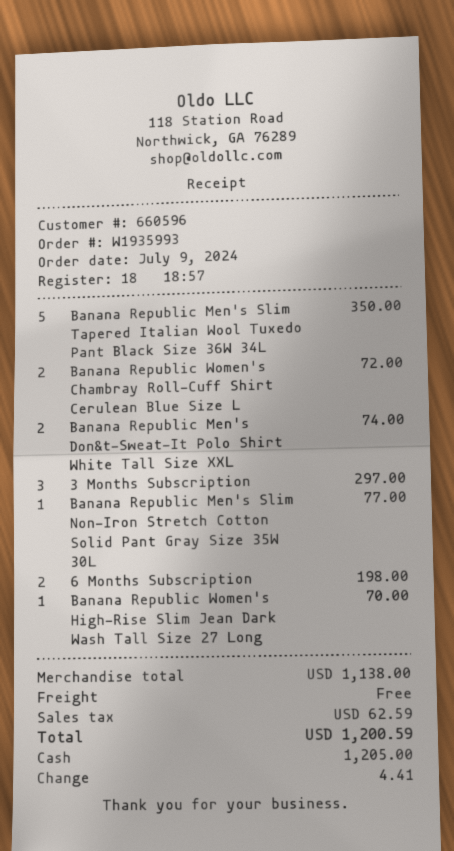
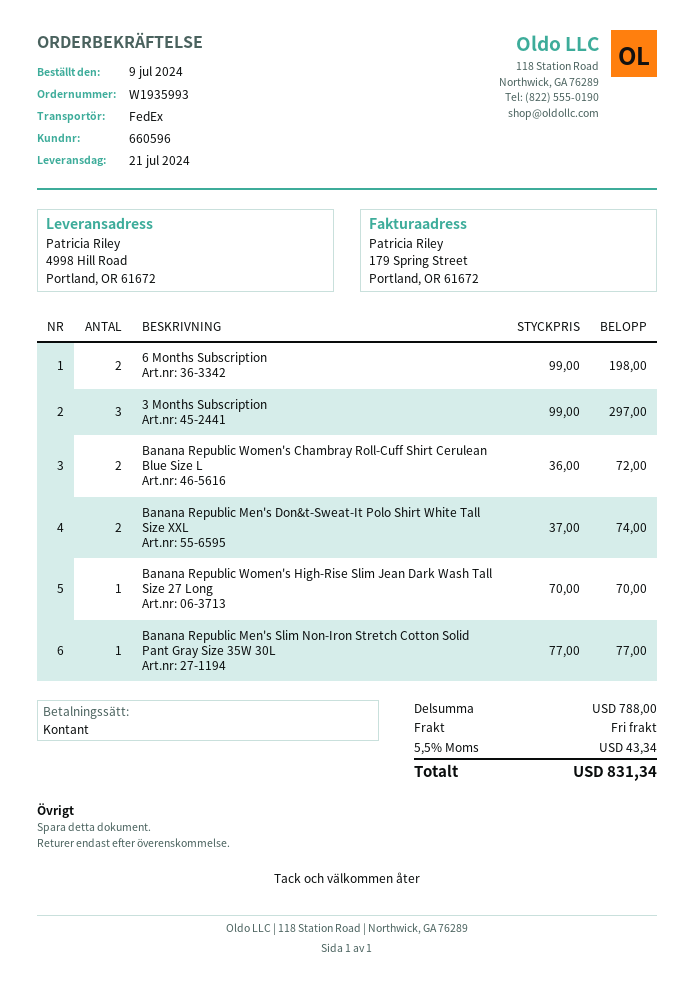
Banana Republic Men's Slim Tapered Italian Wool Tuxedo Pant Black Size 36W 34L: 5 for 350.00 -> none
subtotal: 1138.00 -> 788.00
tax: 62.59 -> 43.34
total: 1200.59 -> 831.34

